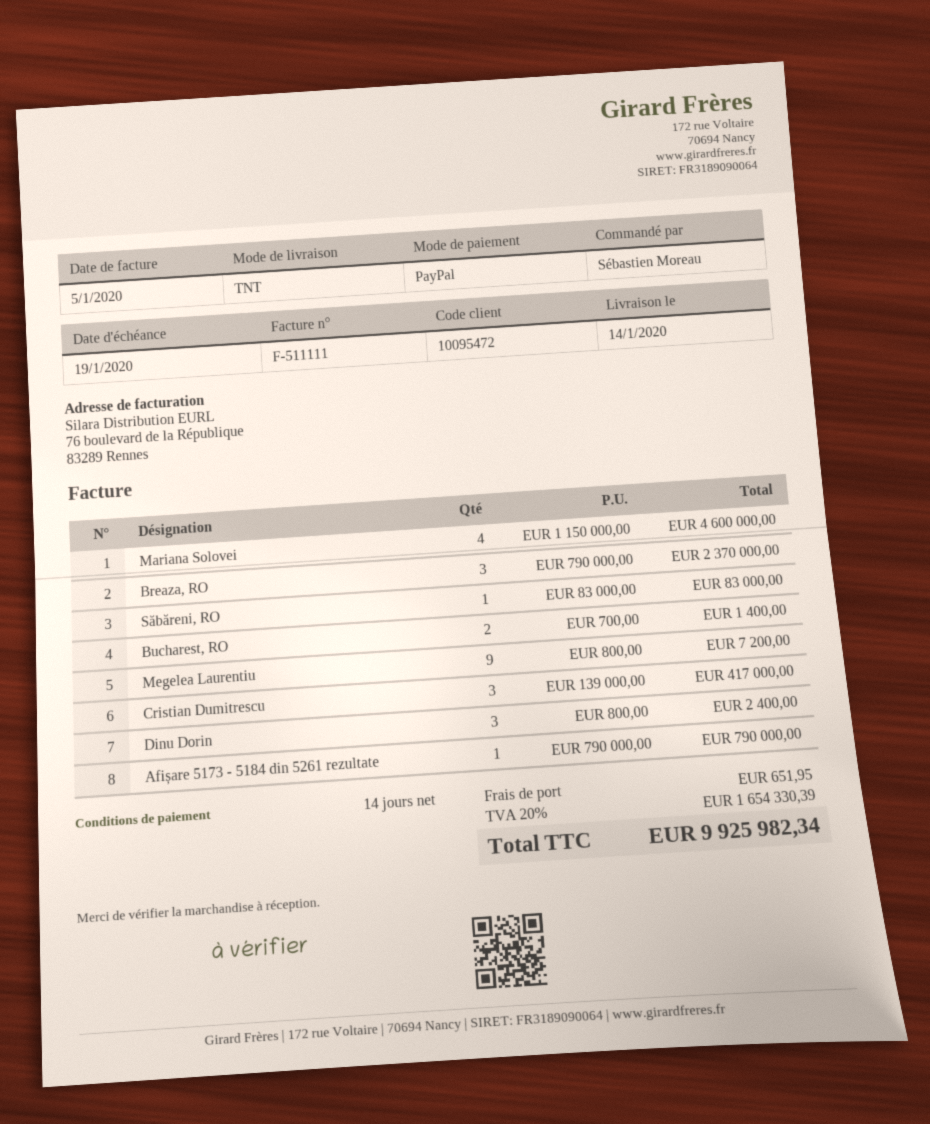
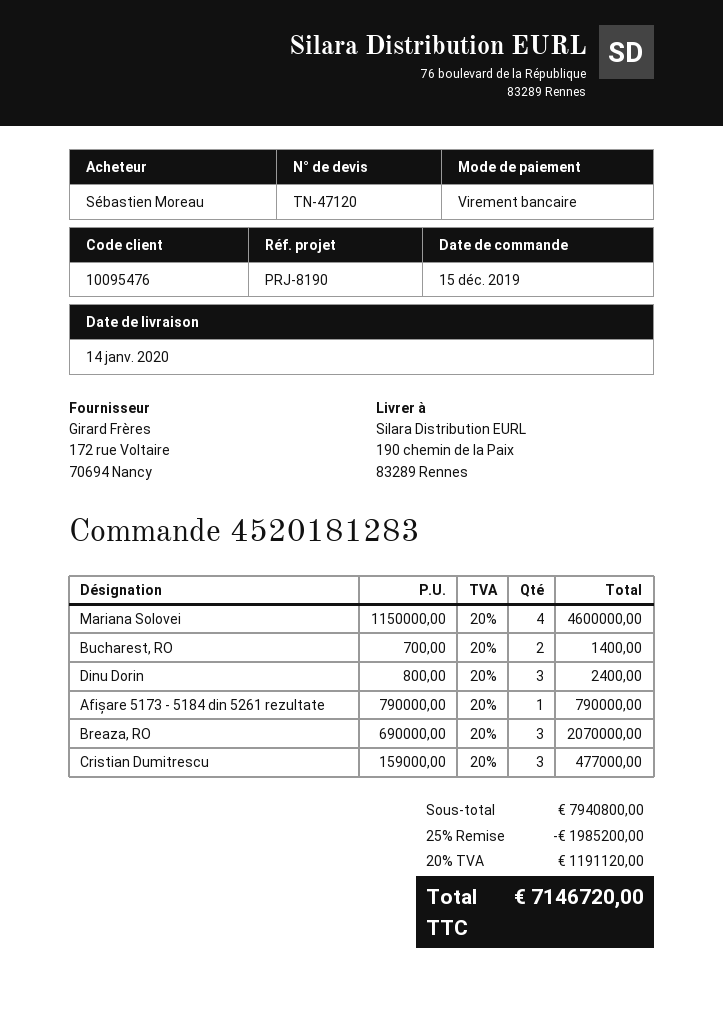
customer number: 10095472 -> 10095476
payment method: PayPal -> bank transfer
Breaza, RO: 3 x 790000.00 = 2370000.00 -> 3 x 690000.00 = 2070000.00
Săbăreni, RO: 1 x 83000.00 = 83000.00 -> none
Megelea Laurentiu: 9 x 800.00 = 7200.00 -> none
Cristian Dumitrescu: 3 x 139000.00 = 417000.00 -> 3 x 159000.00 = 477000.00
discount: none -> 25% = 1985200.00
shipping: 651.95 -> none
tax: 20% = 1654330.39 -> 20% = 1191120.00
total: 9925982.34 -> 7146720.00

